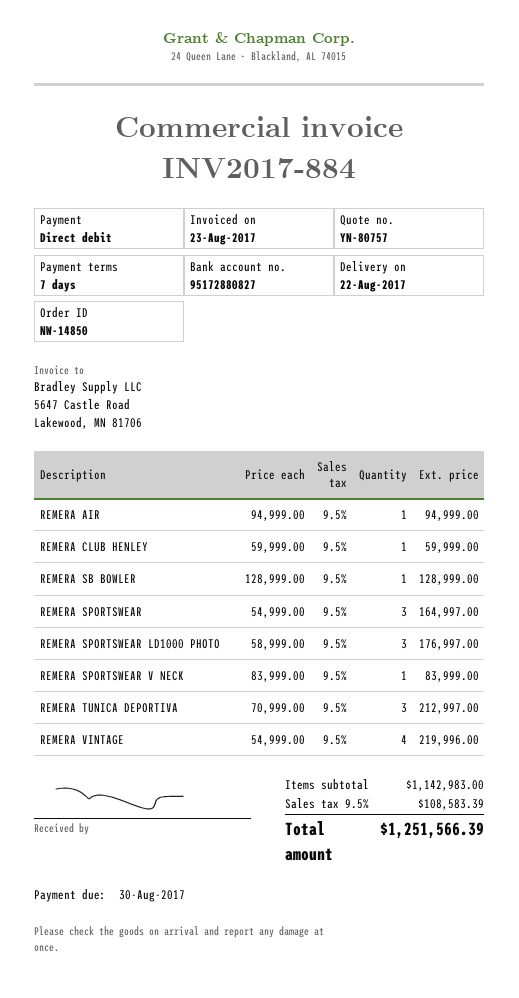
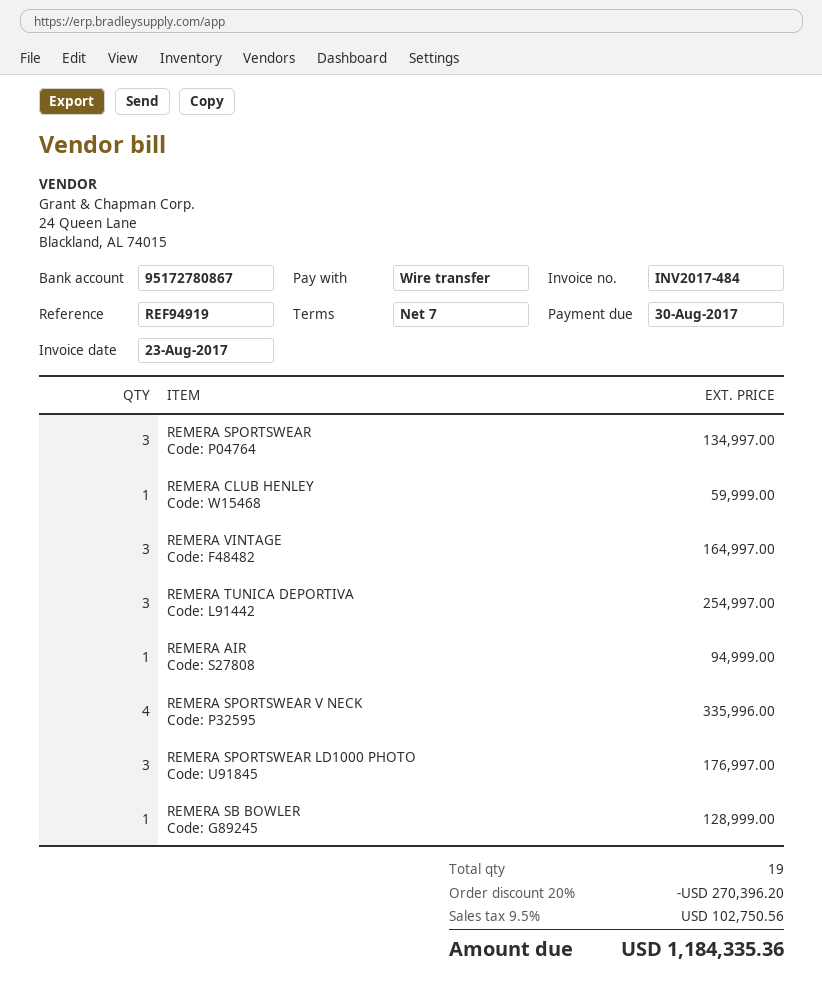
invoice number: INV2017-884 -> INV2017-484
payment method: direct debit -> bank transfer
bank account: 95172880827 -> 95172780867
REMERA SPORTSWEAR: 3 for 164997.00 -> 3 for 134997.00
REMERA SPORTSWEAR V NECK: 1 for 83999.00 -> 4 for 335996.00
REMERA TUNICA DEPORTIVA: 3 for 212997.00 -> 3 for 254997.00
REMERA VINTAGE: 4 for 219996.00 -> 3 for 164997.00
discount: none -> 20% = 270396.20
tax: 9.5% = 108583.39 -> 9.5% = 102750.56
total: 1251566.39 -> 1184335.36

